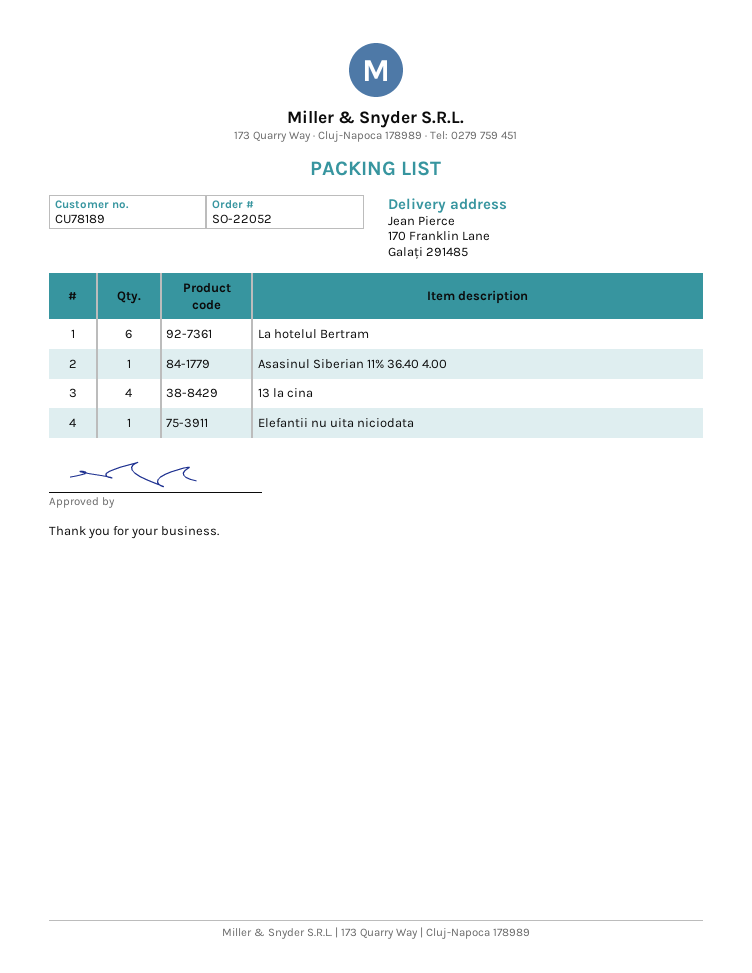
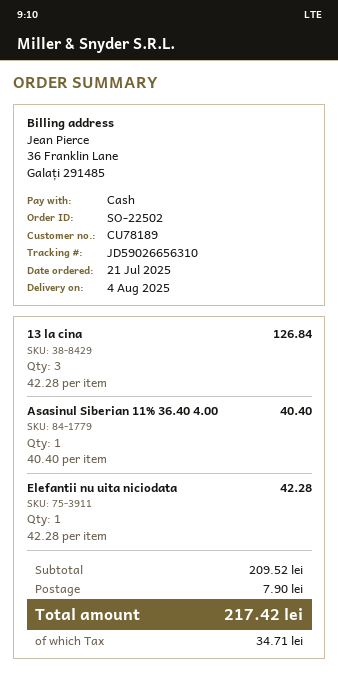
order number: SO-22052 -> SO-22502
La hotelul Bertram: 6 -> none
13 la cina: 4 -> 3

